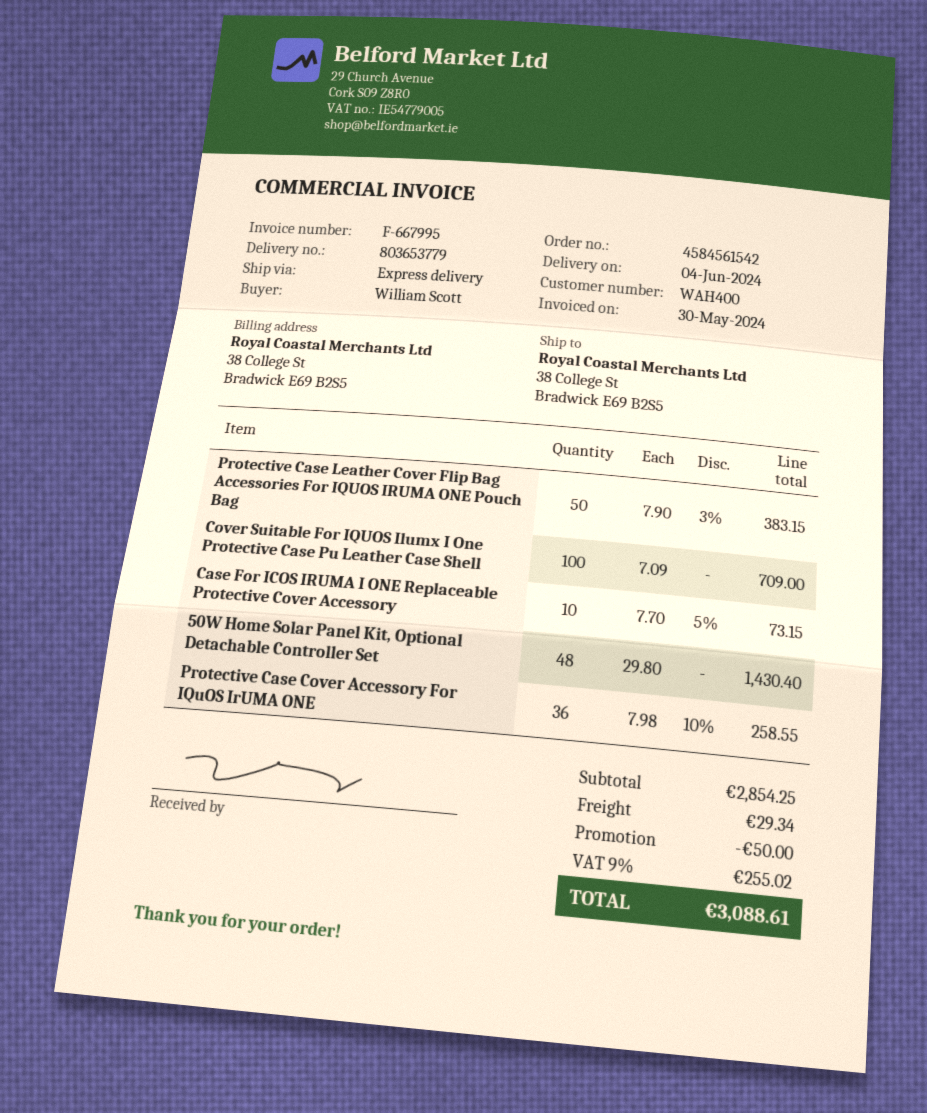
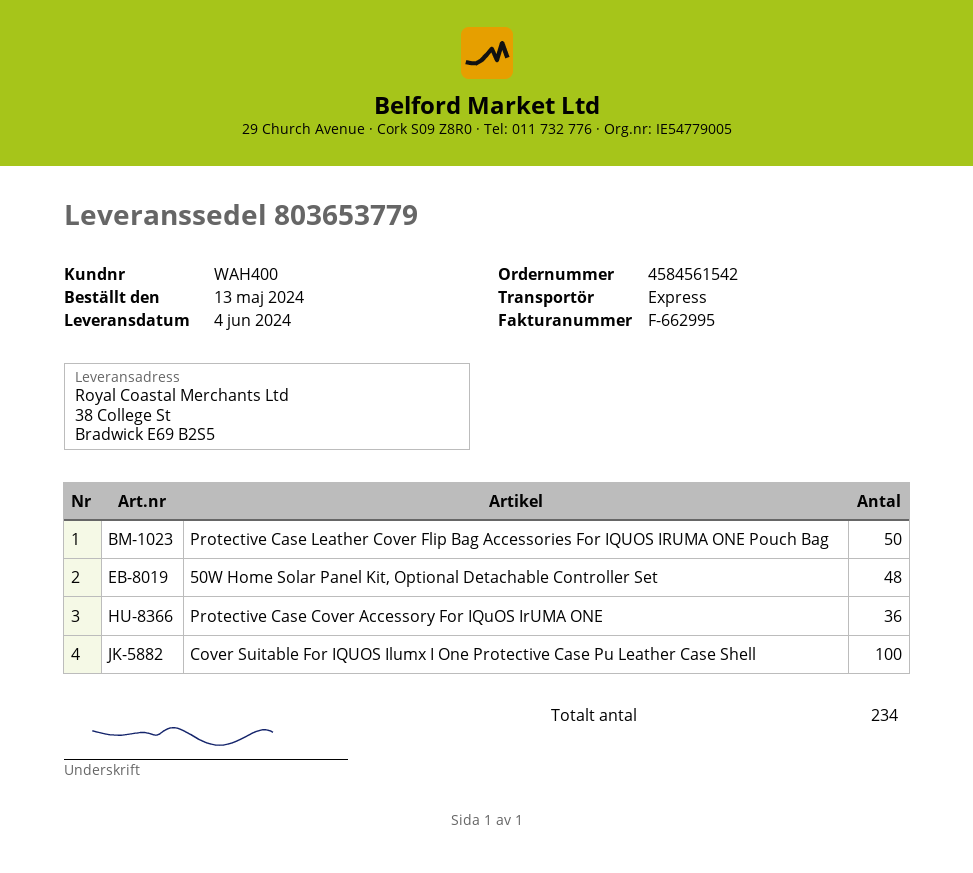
invoice number: F-667995 -> F-662995
Case For ICOS IRUMA I ONE Replaceable Protective Cover Accessory: 10 -> none

